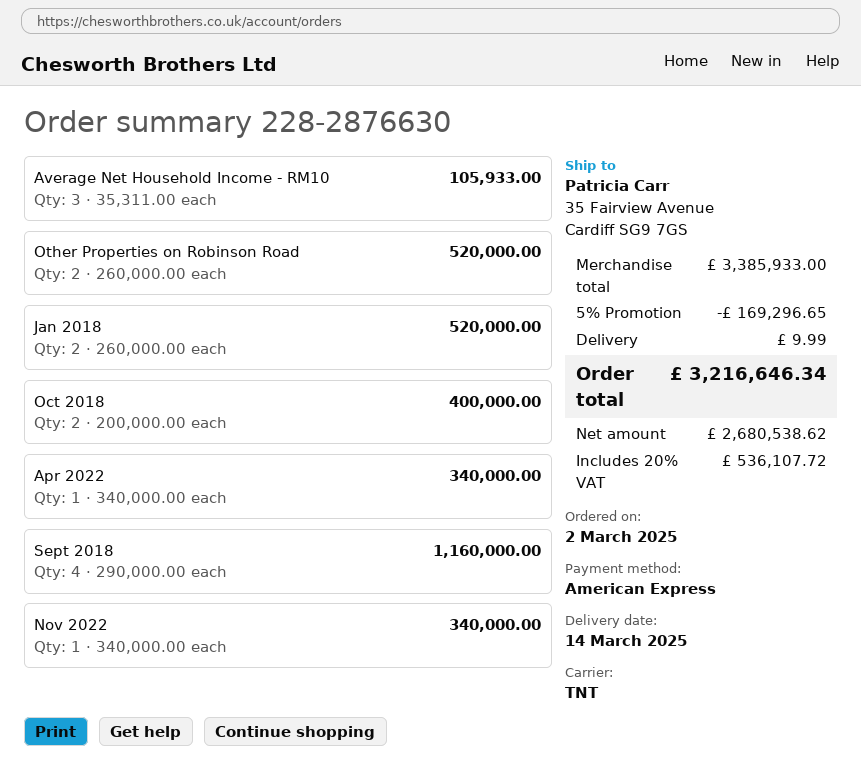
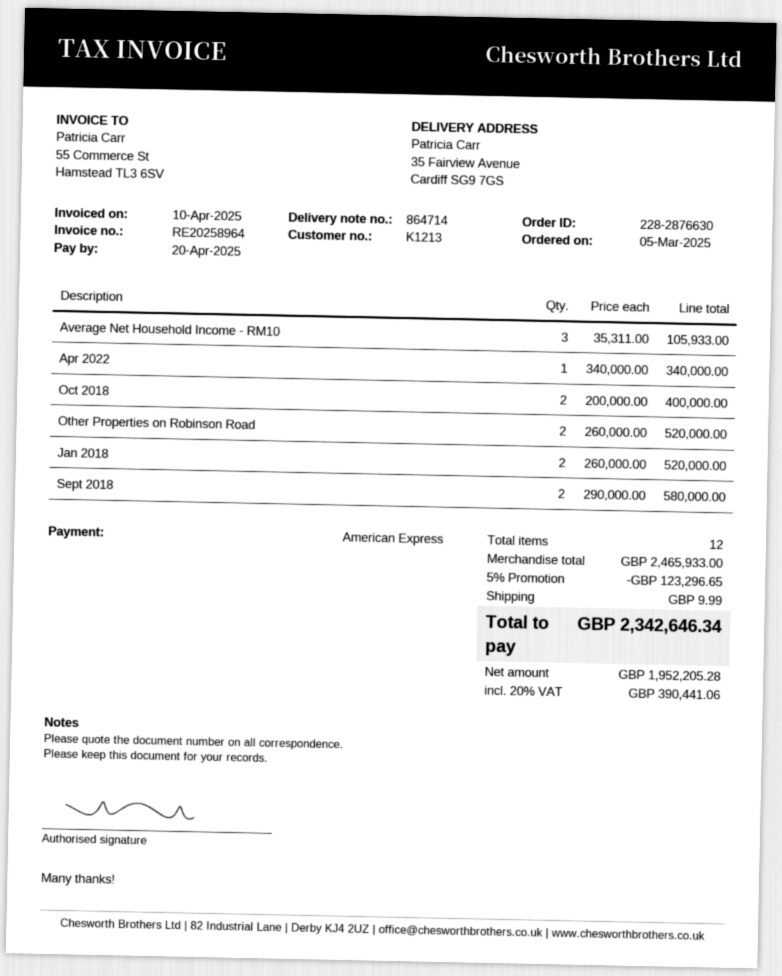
order date: 2025-03-02 -> 2025-03-05
Sept 2018: 4 x 290000.00 = 1160000.00 -> 2 x 290000.00 = 580000.00
Nov 2022: 1 x 340000.00 = 340000.00 -> none
subtotal: 3385933.00 -> 2465933.00
discount: 5% = 169296.65 -> 5% = 123296.65
net: 2680538.62 -> 1952205.28
tax: 20% = 536107.72 -> 20% = 390441.06
total: 3216646.34 -> 2342646.34

